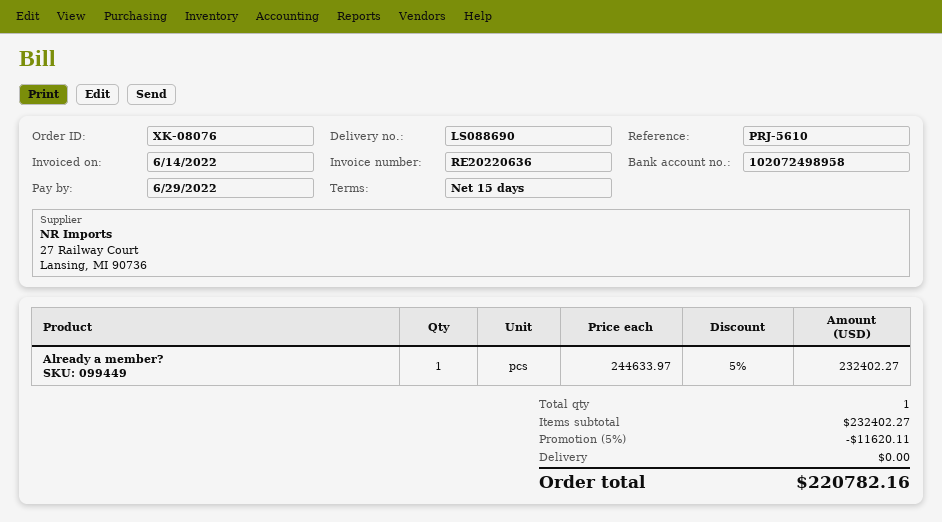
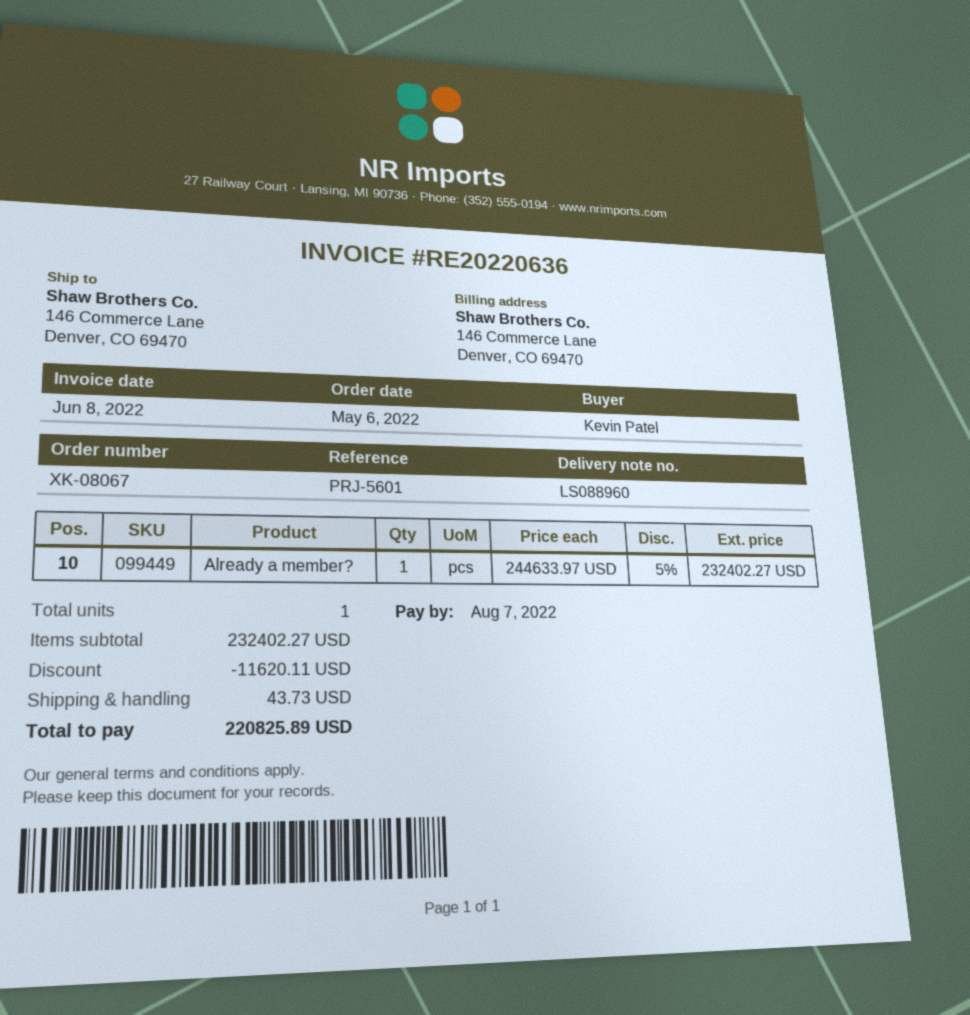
order number: XK-08076 -> XK-08067
delivery note number: LS088690 -> LS088960
invoice date: 2022-06-14 -> 2022-06-08
due date: 2022-06-29 -> 2022-08-07
reference: PRJ-5610 -> PRJ-5601
shipping: 0.00 -> 43.73
total: 220782.16 -> 220825.89

